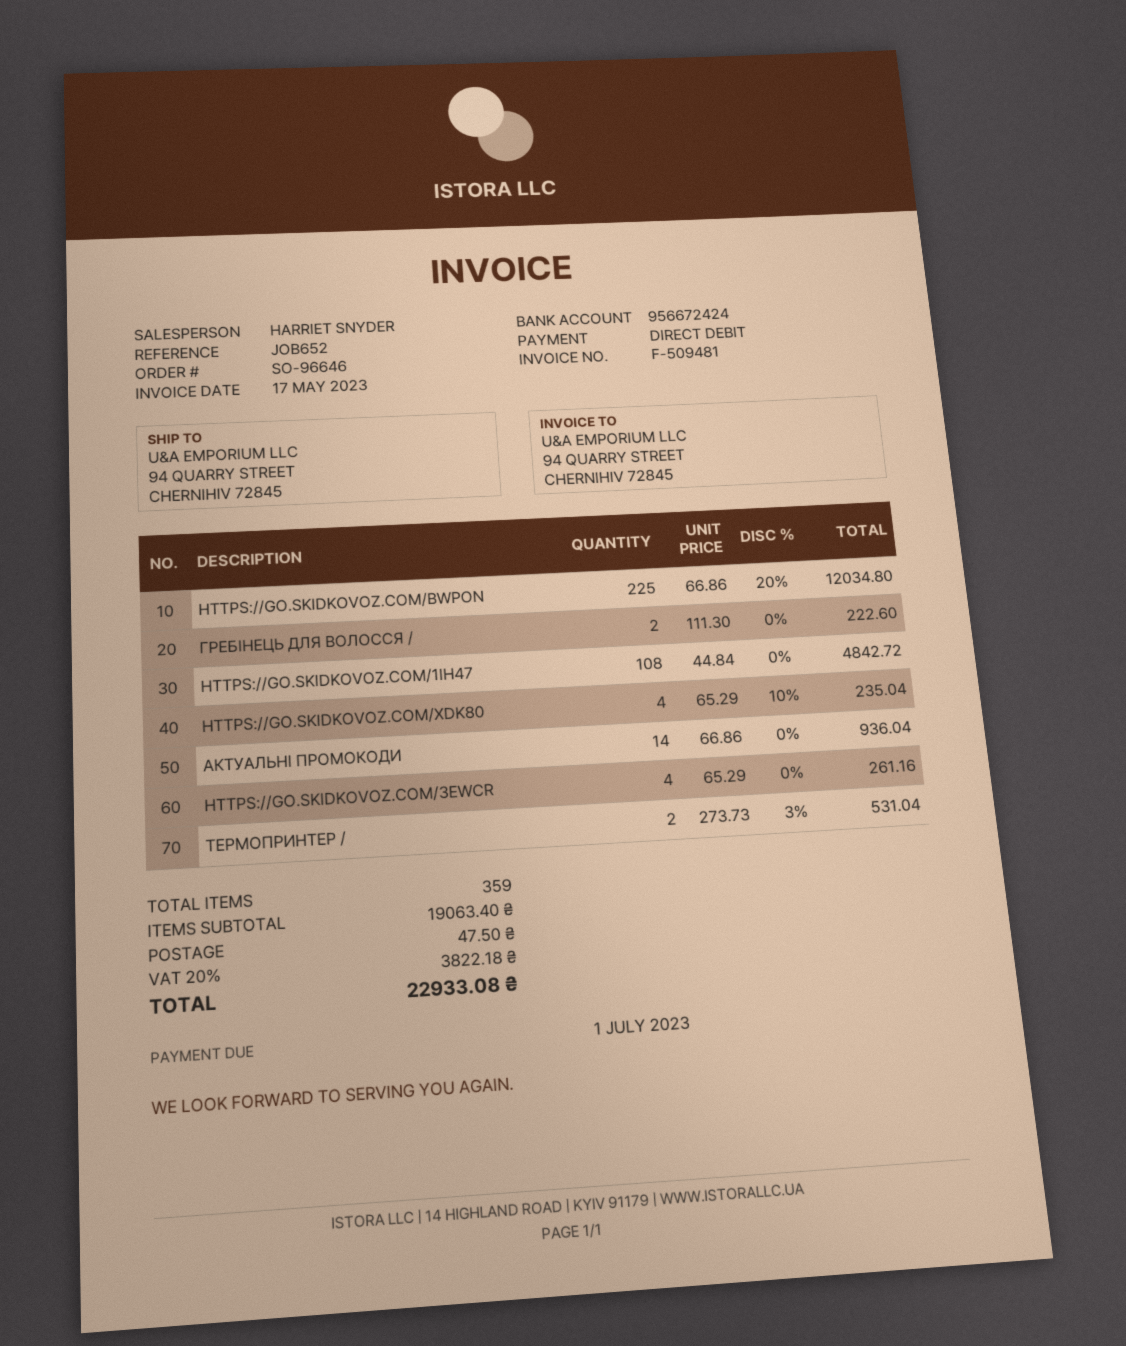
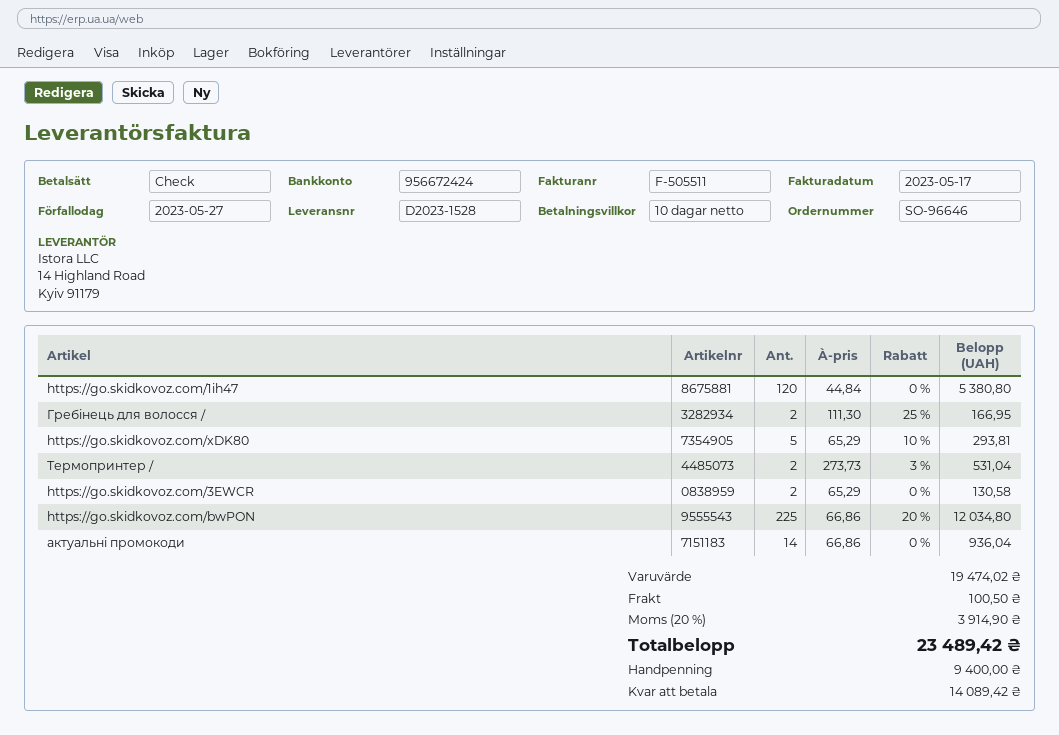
invoice number: F-509481 -> F-505511
due date: 2023-07-01 -> 2023-05-27
payment method: direct debit -> cheque
ГРЕБІНЕЦЬ ДЛЯ ВОЛОССЯ /: 2 x 111.30 = 222.60 -> 2 x 111.30 - 25% = 166.95
HTTPS://GO.SKIDKOVOZ.COM/1IH47: 108 x 44.84 = 4842.72 -> 120 x 44.84 = 5380.80
HTTPS://GO.SKIDKOVOZ.COM/XDK80: 4 x 65.29 - 10% = 235.04 -> 5 x 65.29 - 10% = 293.81
HTTPS://GO.SKIDKOVOZ.COM/3EWCR: 4 x 65.29 = 261.16 -> 2 x 65.29 = 130.58
subtotal: 19063.40 -> 19474.02
shipping: 47.50 -> 100.50
tax: 20% = 3822.18 -> 20% = 3914.90
total: 22933.08 -> 23489.42

